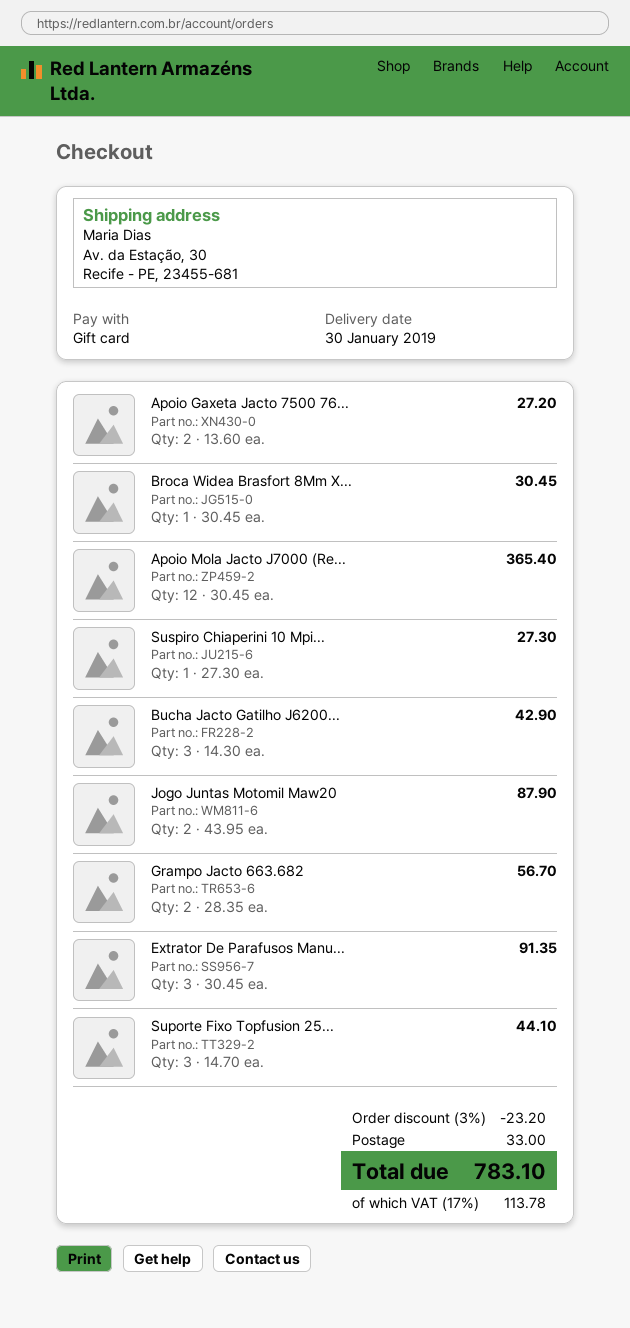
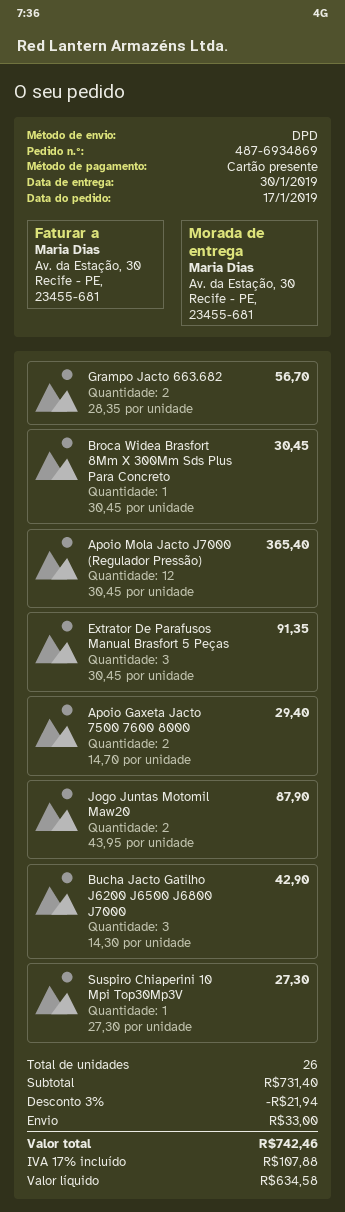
Apoio Gaxeta Jacto 7500 76...: 2 x 13.60 = 27.20 -> 2 x 14.70 = 29.40
Suporte Fixo Topfusion 25...: 3 x 14.70 = 44.10 -> none
discount: 3% = 23.20 -> 3% = 21.94
tax: 17% = 113.78 -> 17% = 107.88
total: 783.10 -> 742.46

